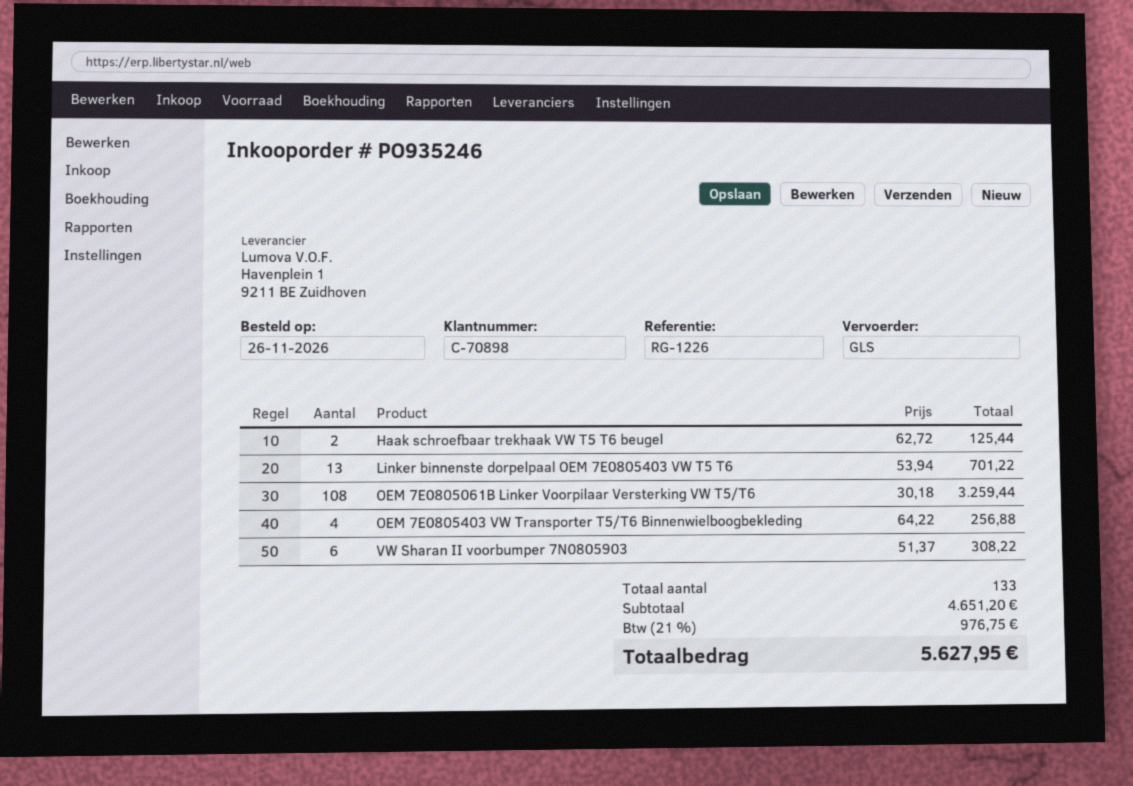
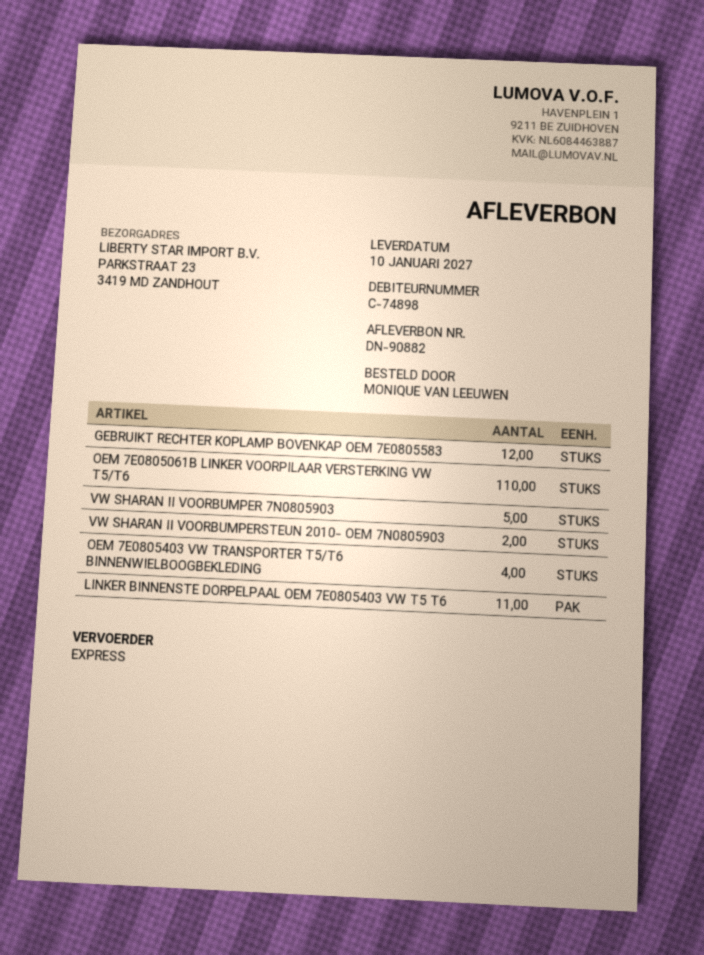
customer number: C-70898 -> C-74898
shipping method: GLS -> express
Haak schroefbaar trekhaak VW T5 T6 beugel: 2 -> none
Linker binnenste dorpelpaal OEM 7E0805403 VW T5 T6: 13 -> 11
OEM 7E0805061B Linker Voorpilaar Versterking VW T5/T6: 108 -> 110
VW Sharan II voorbumper 7N0805903: 6 -> 5
GEBRUIKT RECHTER KOPLAMP BOVENKAP OEM 7E0805583: none -> 12
VW SHARAN II VOORBUMPERSTEUN 2010- OEM 7N0805903: none -> 2

